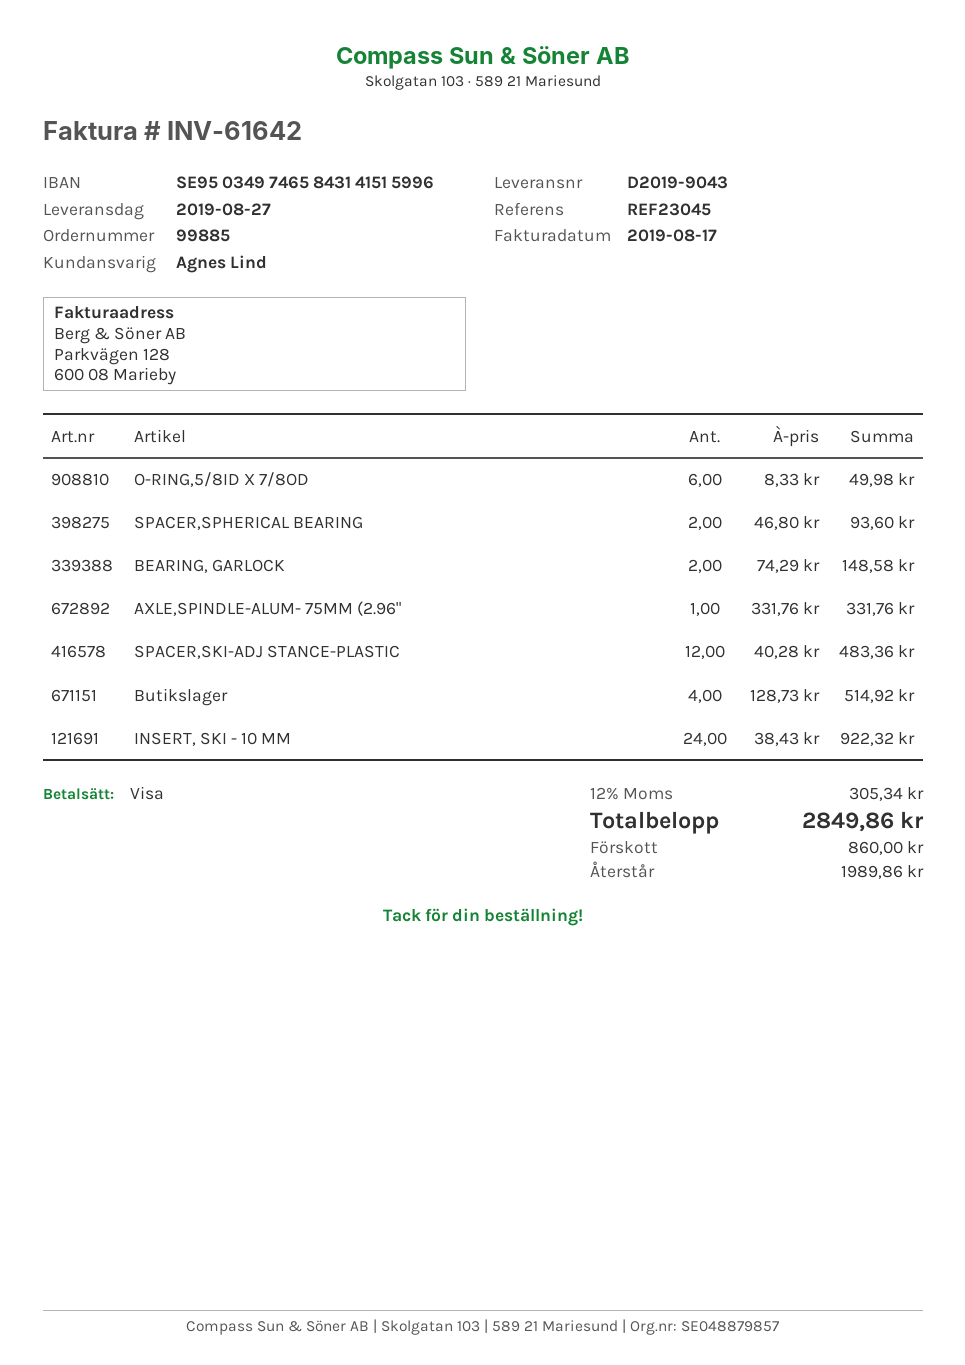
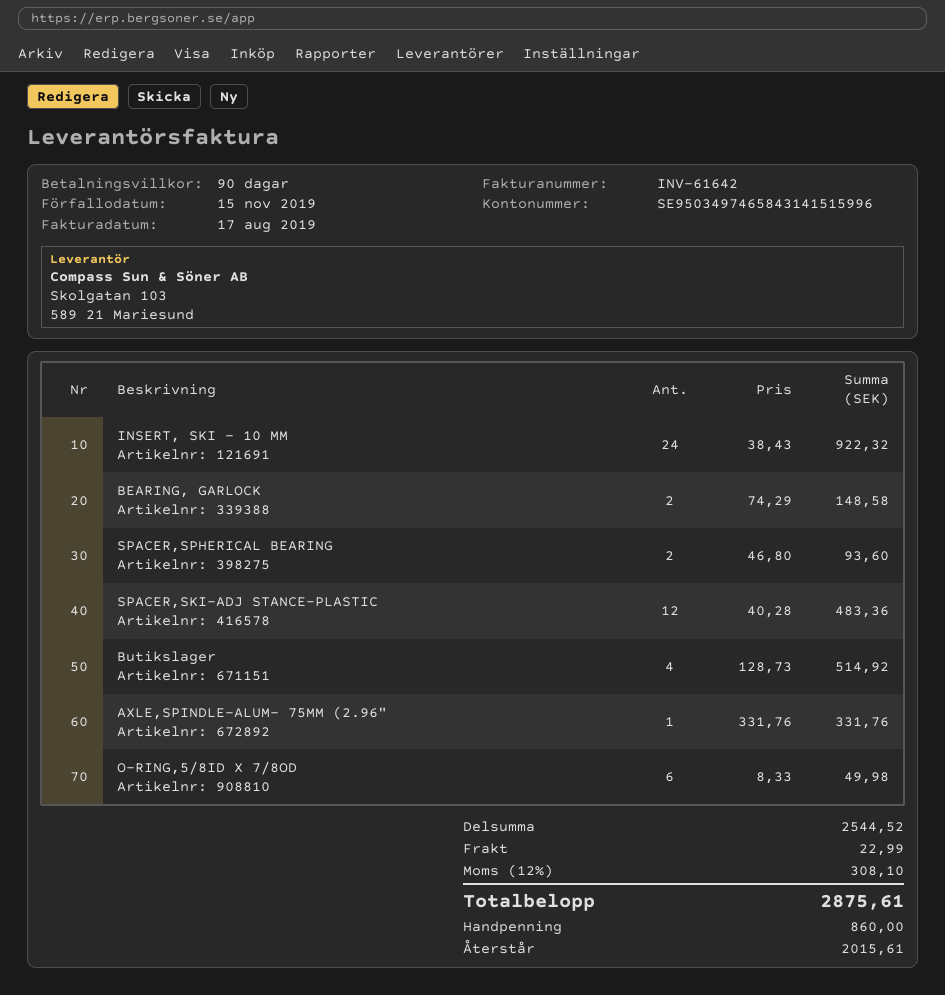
shipping: none -> 22.99
tax: 12% = 305.34 -> 12% = 308.10
total: 2849.86 -> 2875.61
balance: 1989.86 -> 2015.61

